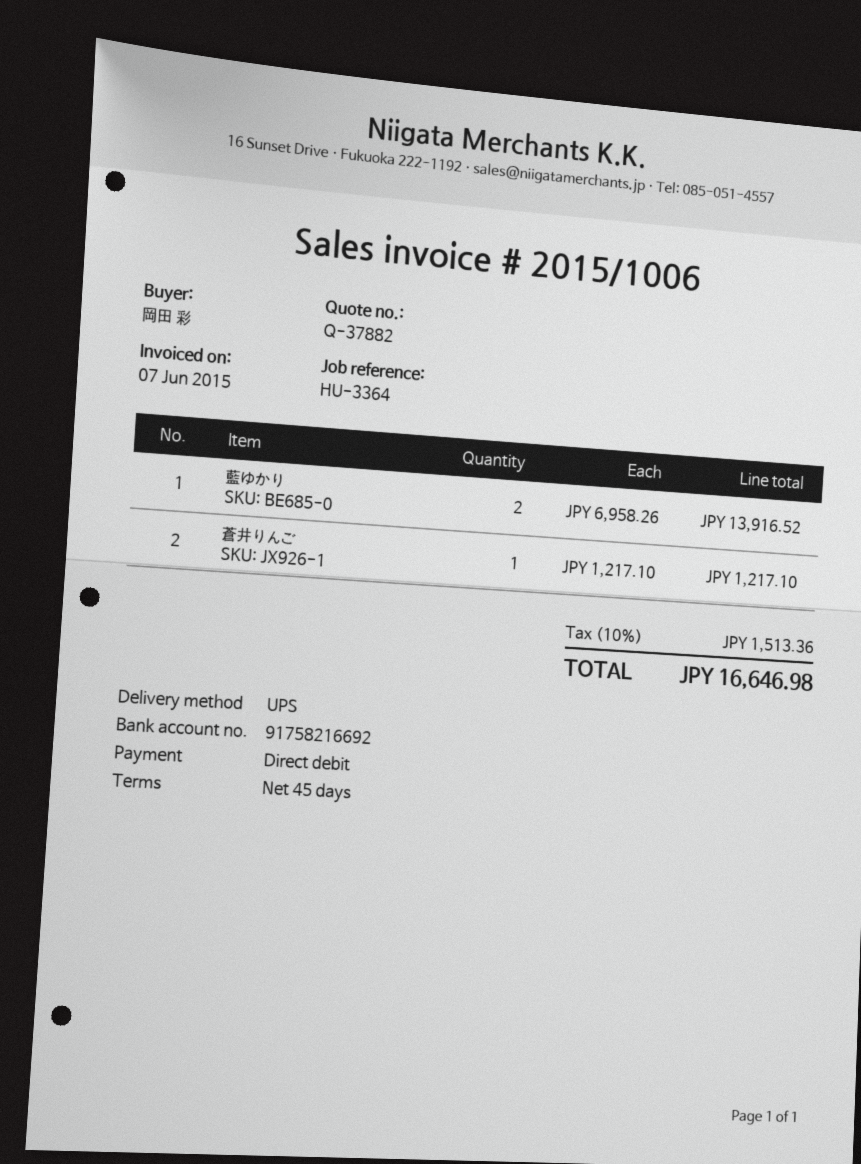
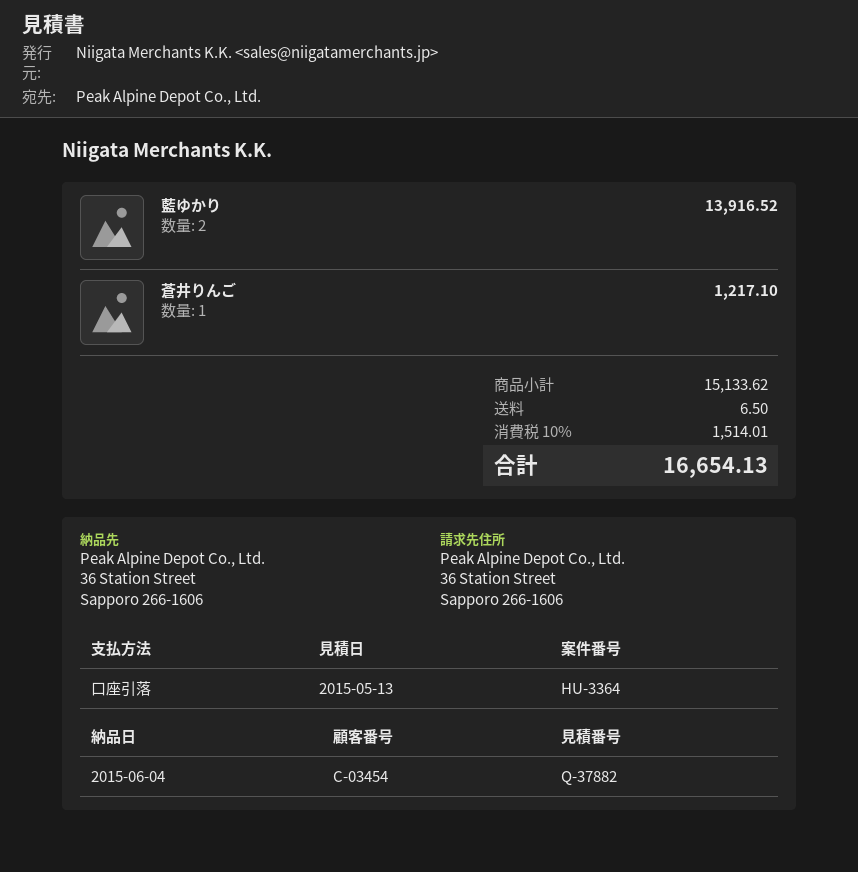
shipping: none -> 6.50
tax: 10% = 1513.36 -> 10% = 1514.01
total: 16646.98 -> 16654.13

